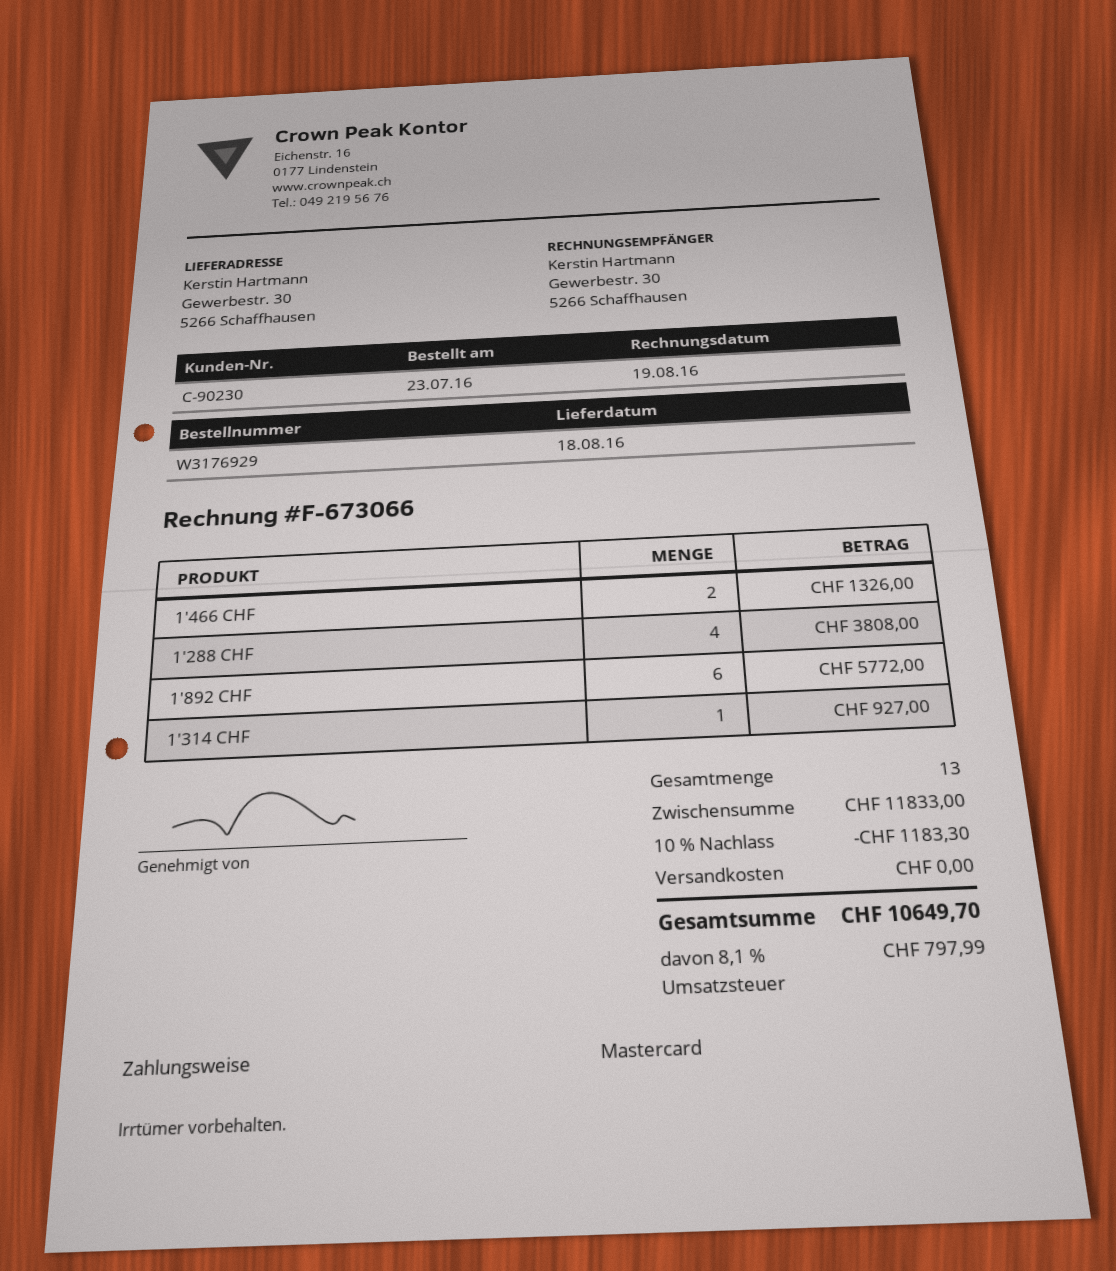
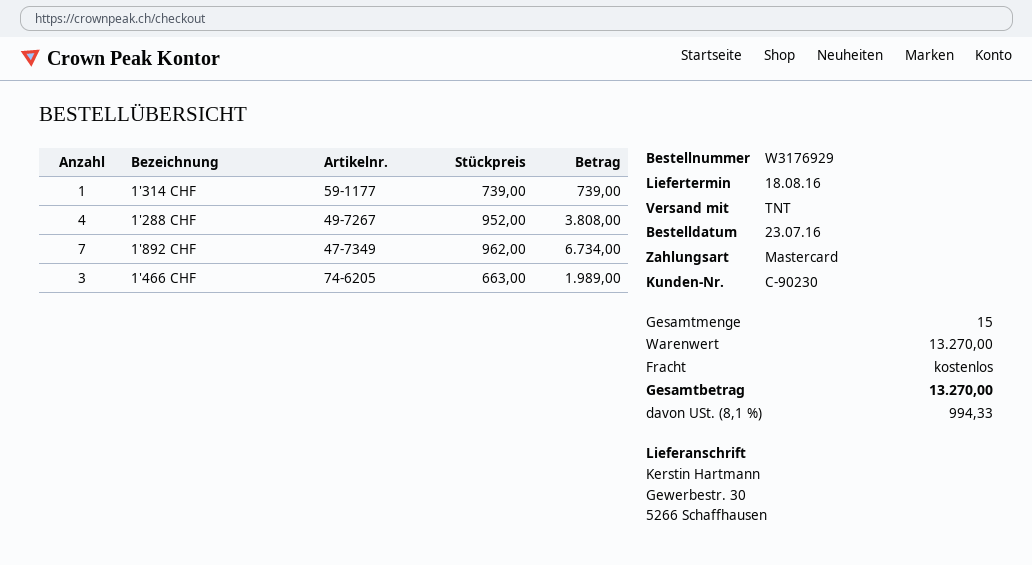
1'466 CHF: 2 for 1326.00 -> 3 for 1989.00
1'892 CHF: 6 for 5772.00 -> 7 for 6734.00
1'314 CHF: 1 for 927.00 -> 1 for 739.00
total quantity: 13 -> 15
subtotal: 11833.00 -> 13270.00
discount: 10% = 1183.30 -> none
tax: 8.1% = 797.99 -> 8.1% = 994.33
total: 10649.70 -> 13270.00

